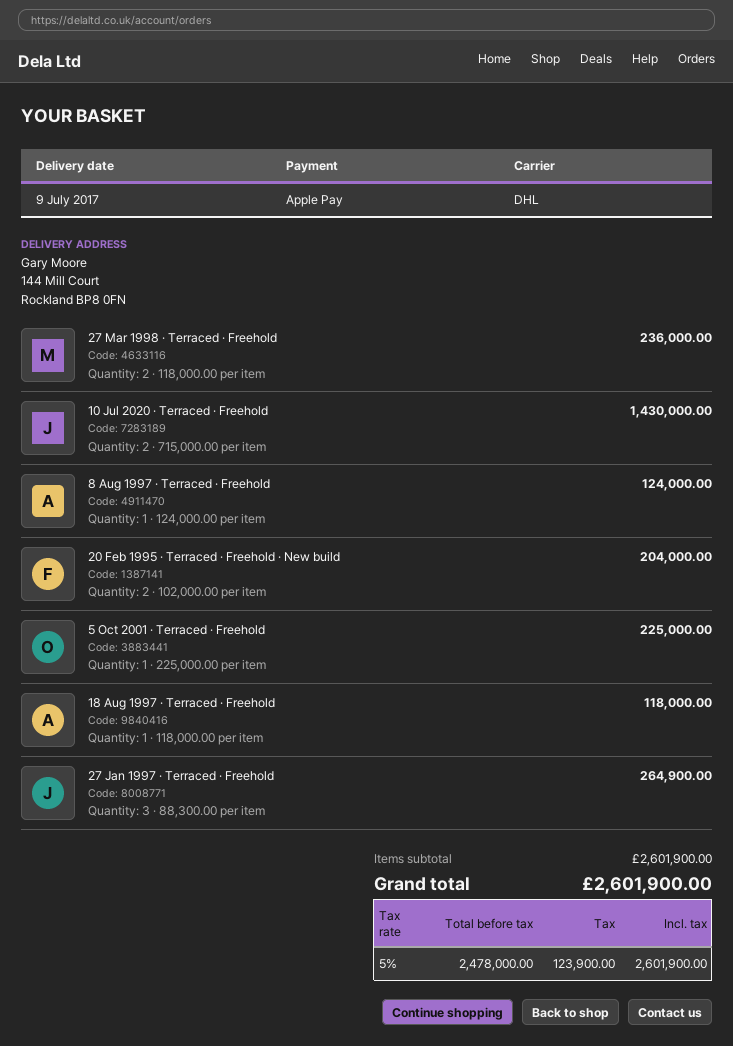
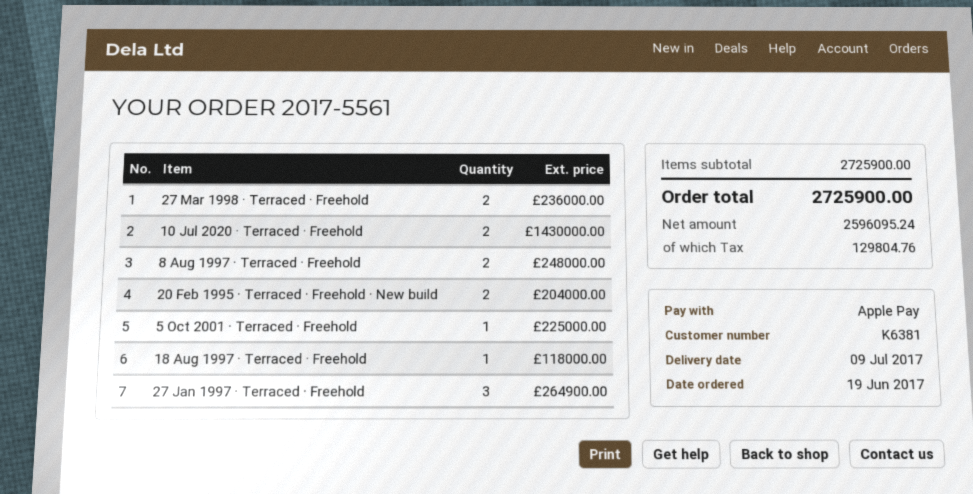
8 Aug 1997 · Terraced · Freehold: 1 for 124000.00 -> 2 for 248000.00
subtotal: 2601900.00 -> 2725900.00
net: 2478000.00 -> 2596095.24
tax: 123900.00 -> 129804.76
total: 2601900.00 -> 2725900.00

